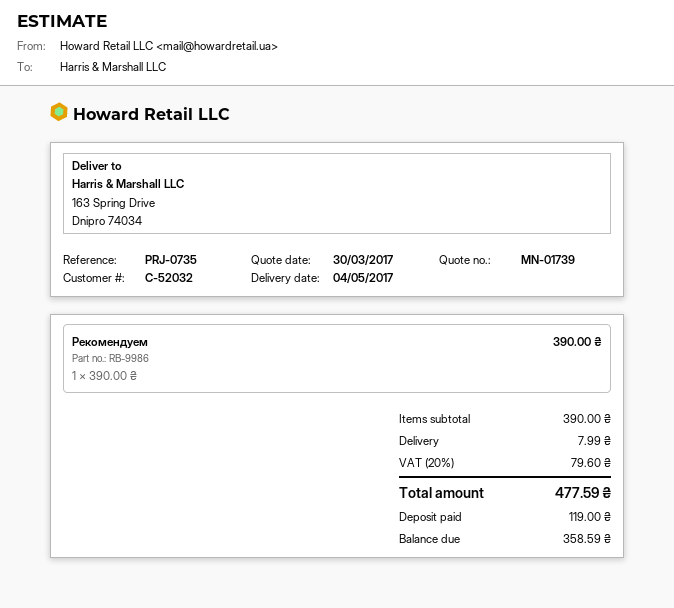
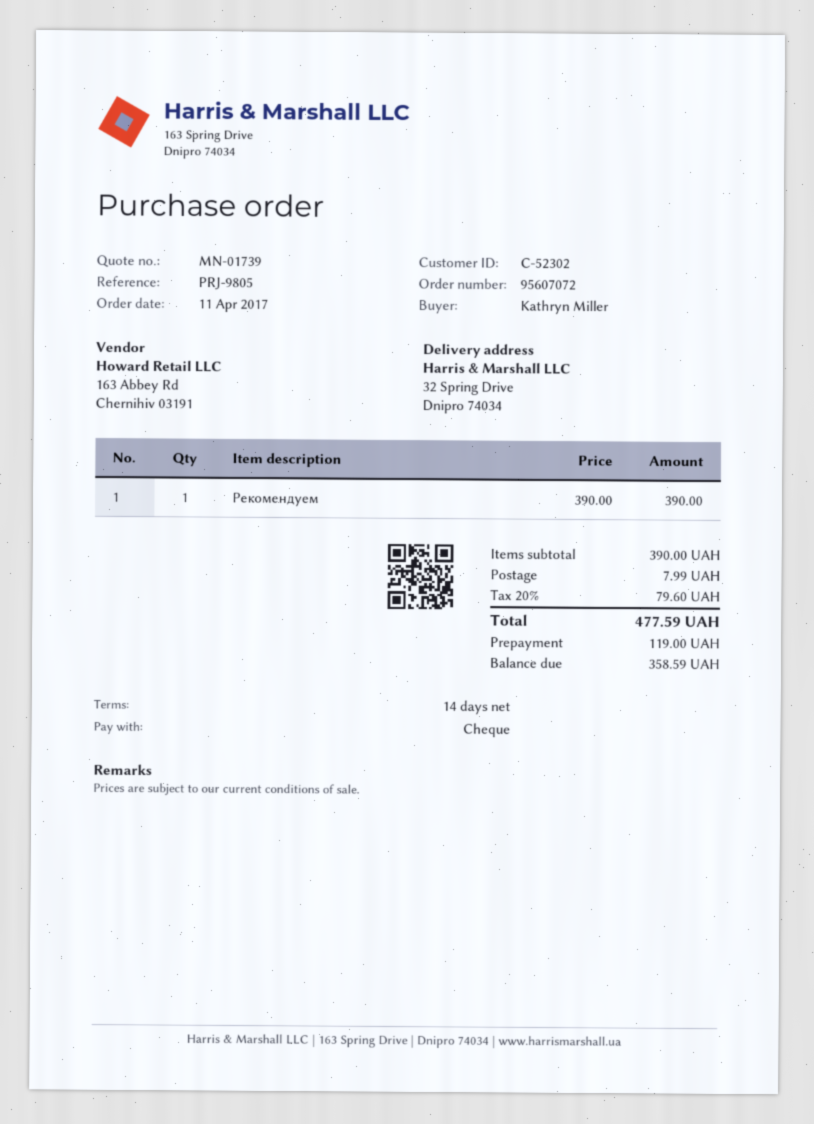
customer number: C-52032 -> C-52302
reference: PRJ-0735 -> PRJ-9805
ship to: 163 Spring Drive, Dnipro 74034 -> 32 Spring Drive, Dnipro 74034

